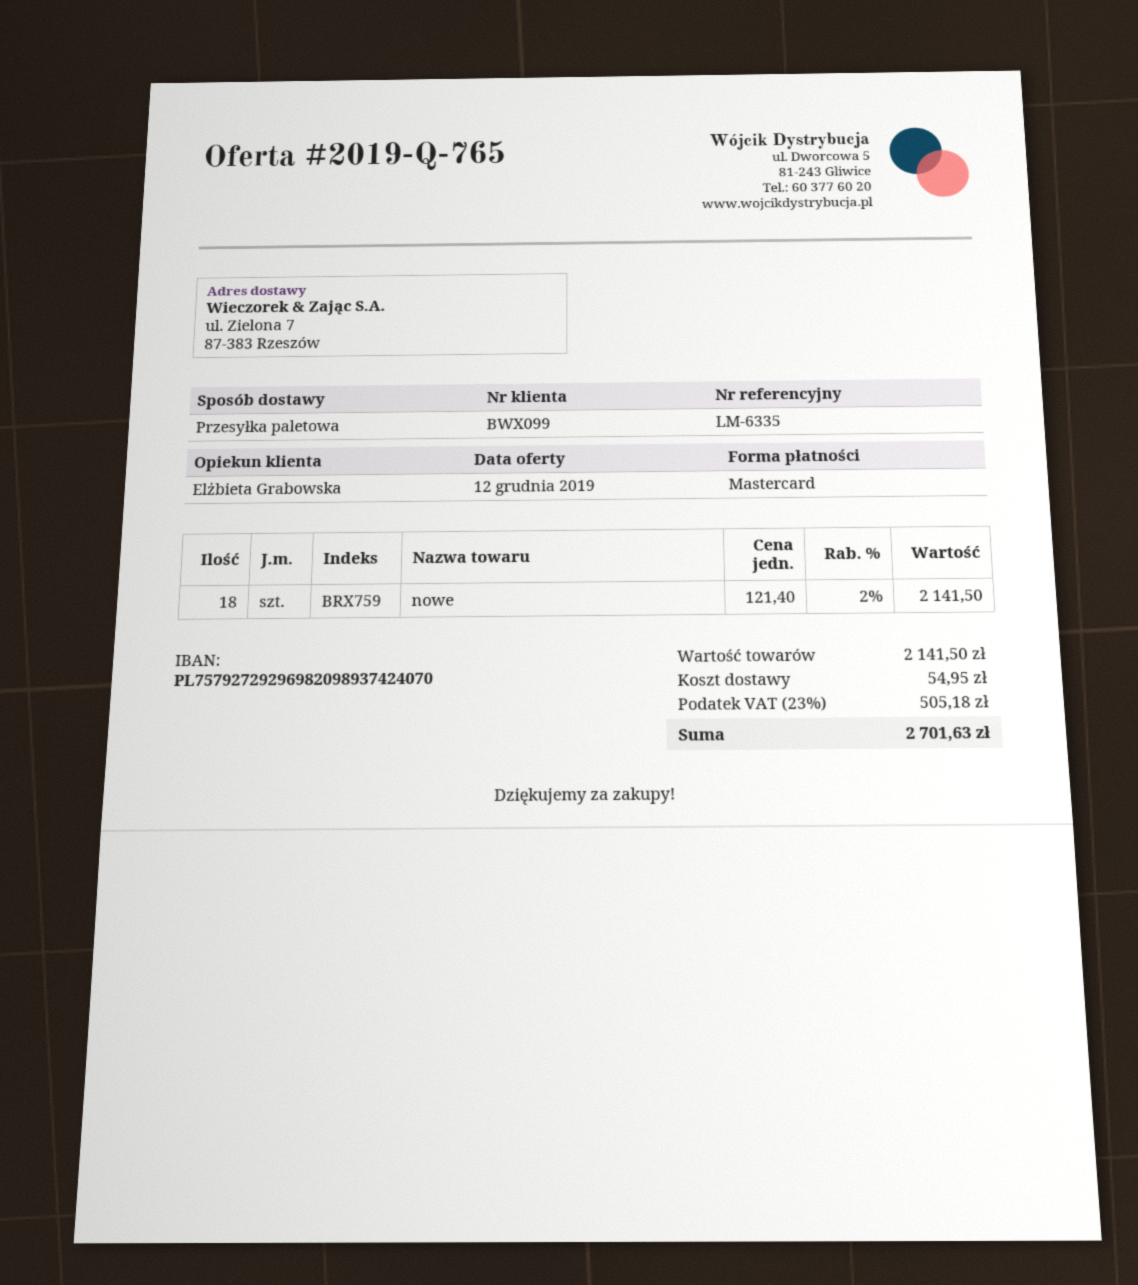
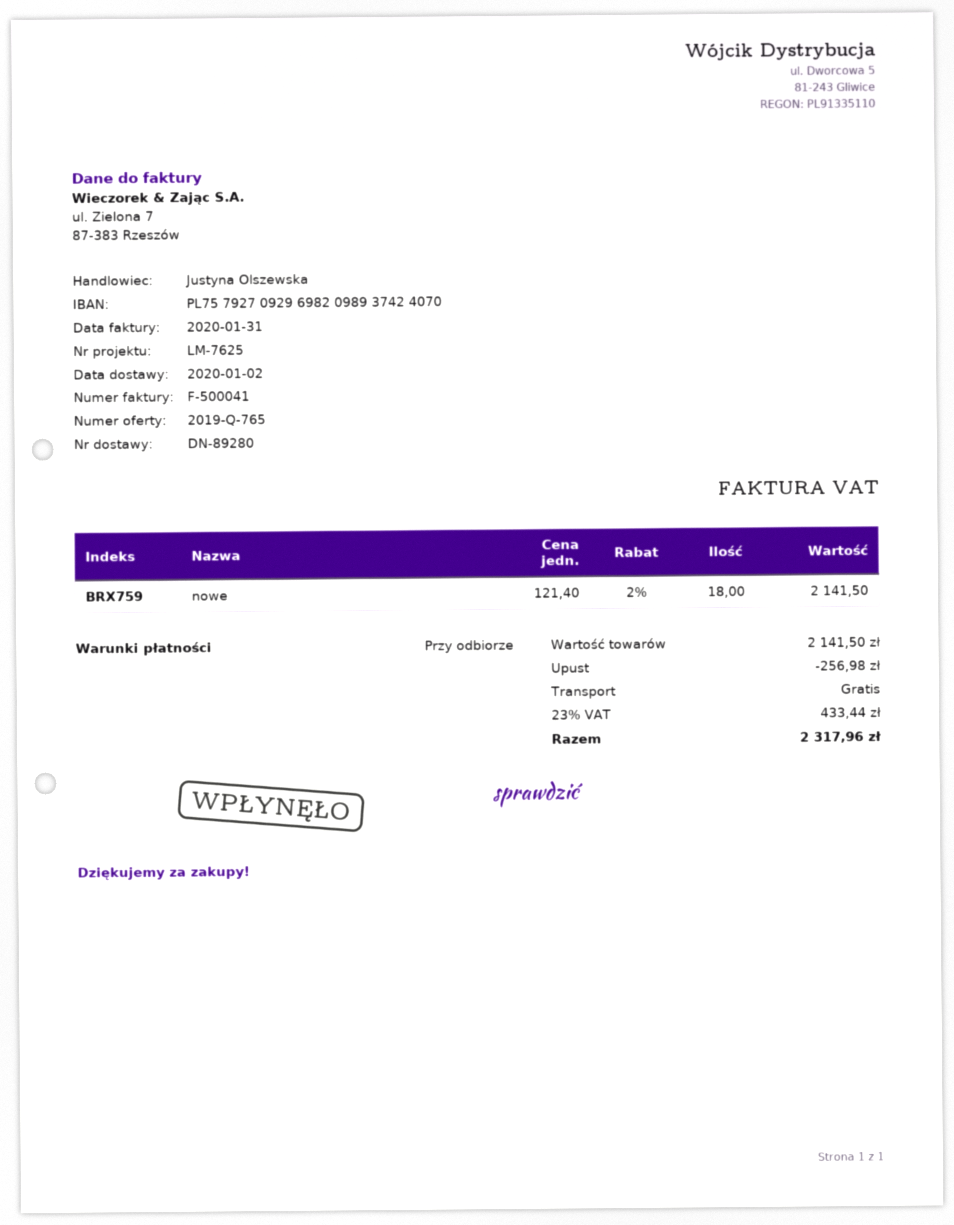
reference: LM-6335 -> LM-7625
sales rep: Elżbieta Grabowska -> Justyna Olszewska
bank account: PL75792729296982098937424070 -> PL75792709296982098937424070
discount: none -> 256.98
shipping: 54.95 -> 0.00
tax: 23% = 505.18 -> 23% = 433.44
total: 2701.63 -> 2317.96

